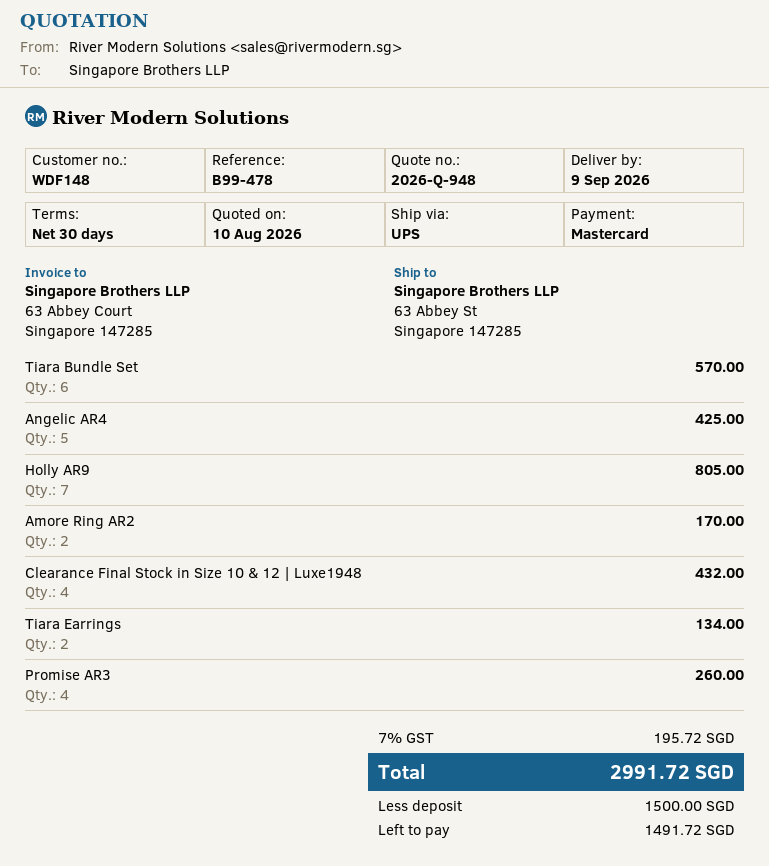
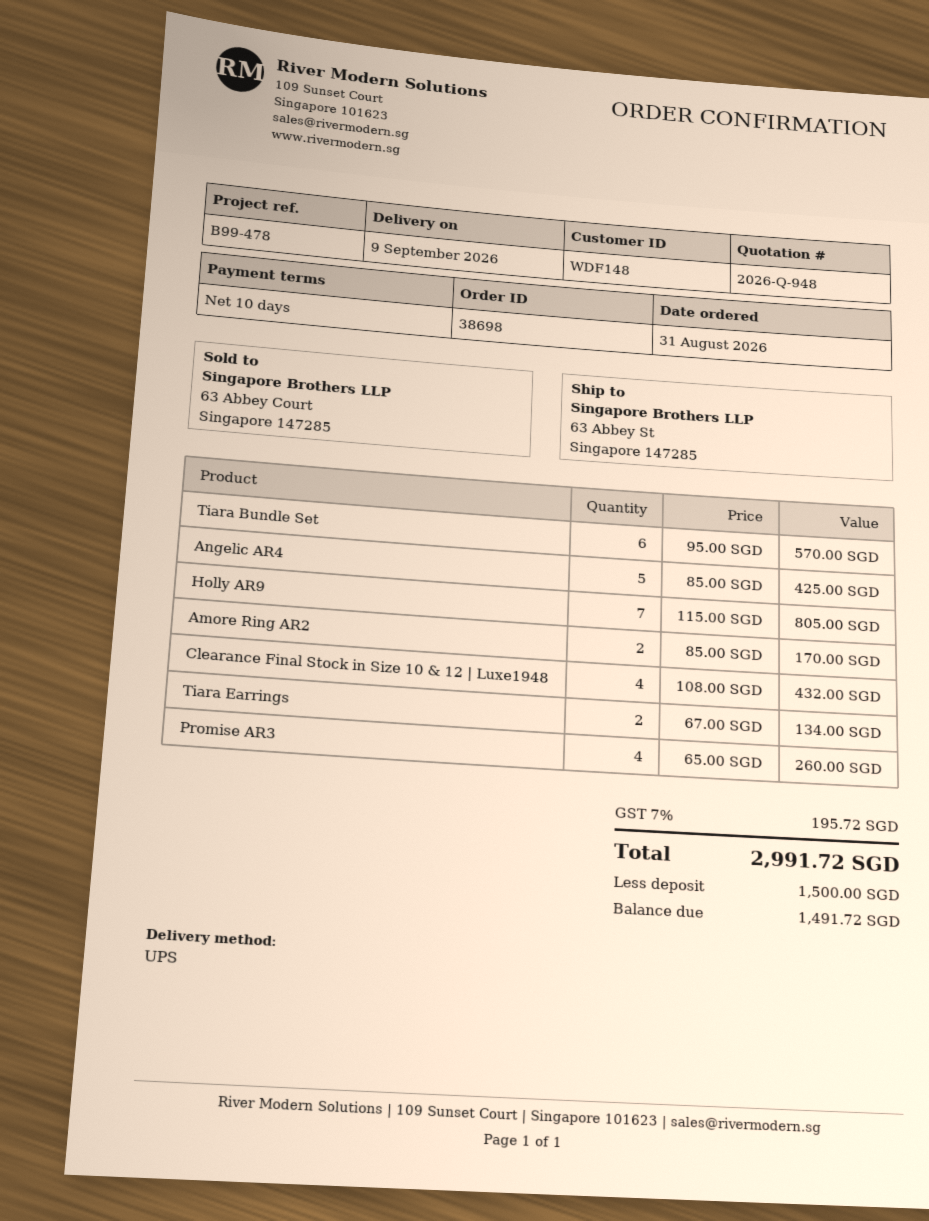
payment terms: 30 days -> 10 days

